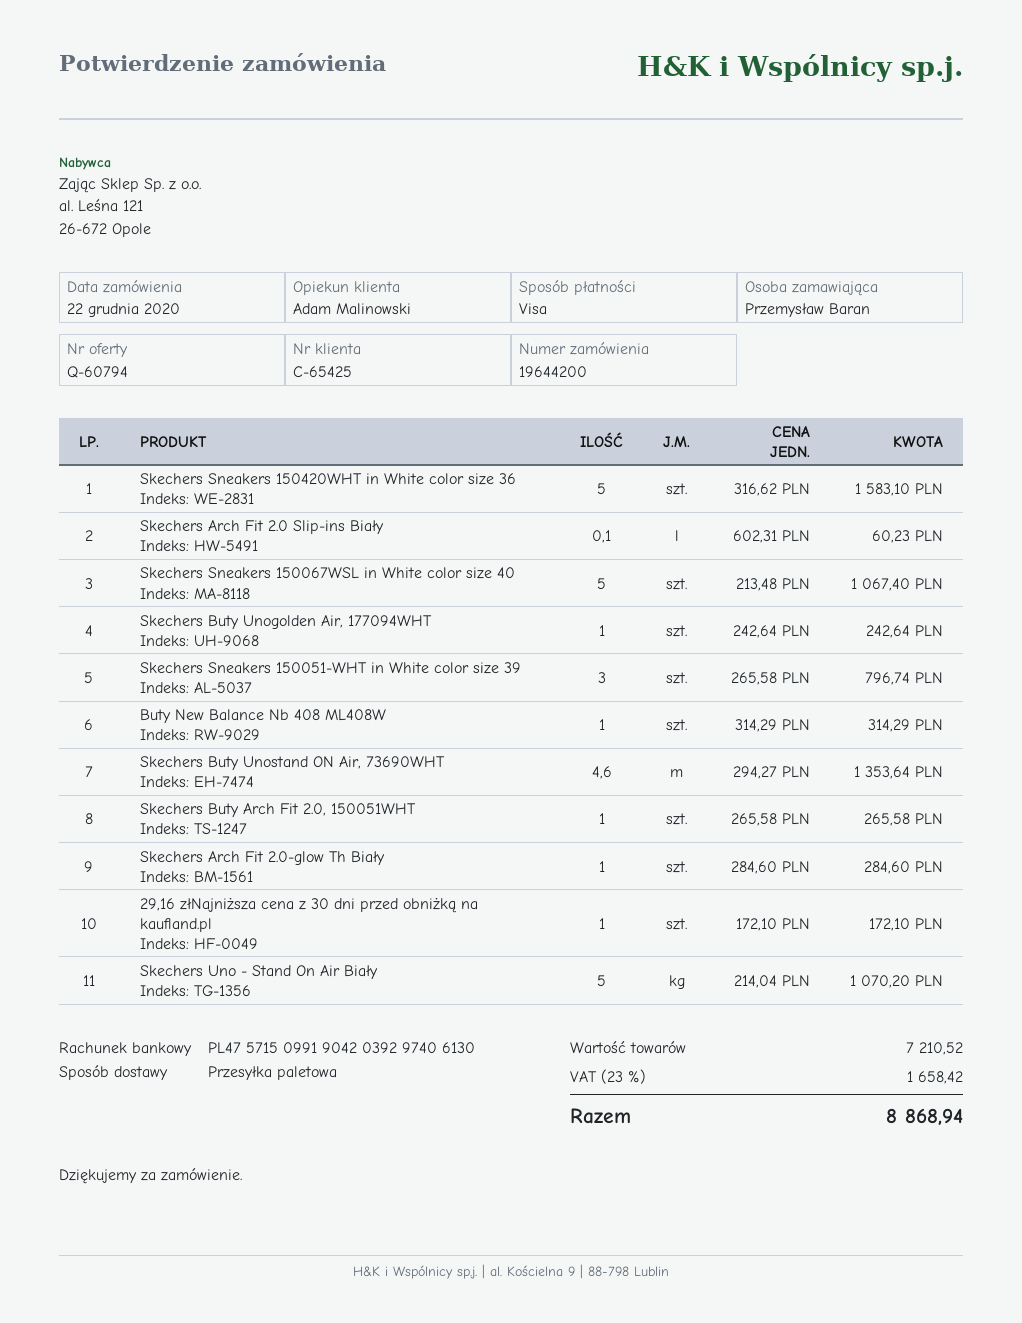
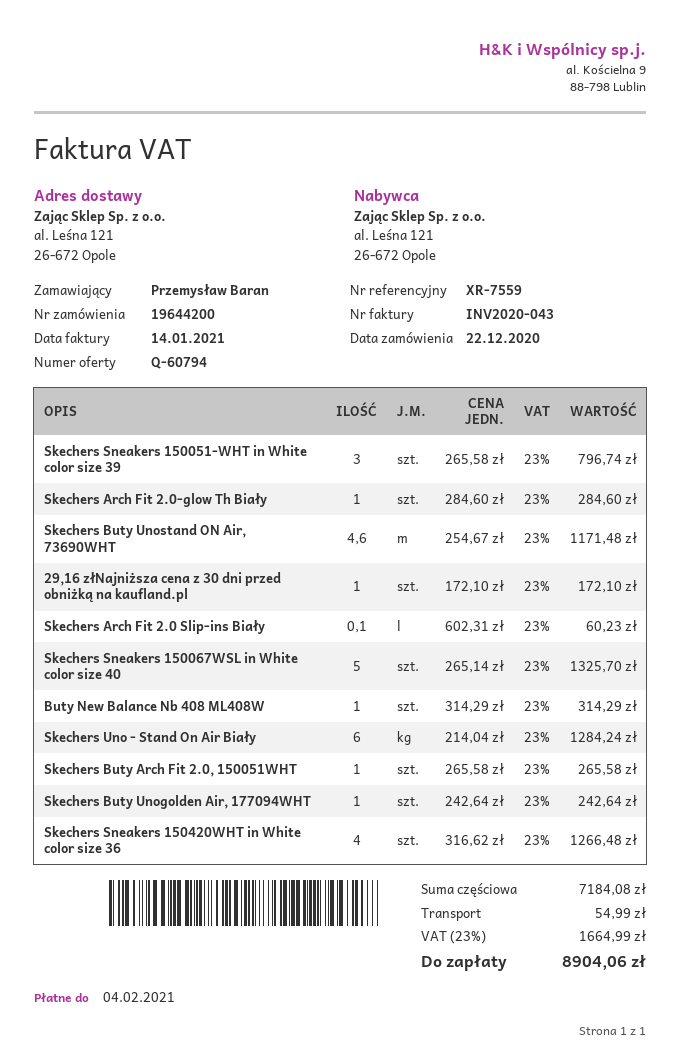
Skechers Sneakers 150420WHT in White color size 36: 5 x 316.62 = 1583.10 -> 4 x 316.62 = 1266.48
Skechers Sneakers 150067WSL in White color size 40: 5 x 213.48 = 1067.40 -> 5 x 265.14 = 1325.70
Skechers Buty Unostand ON Air, 73690WHT: 4.6 x 294.27 = 1353.64 -> 4.6 x 254.67 = 1171.48
Skechers Uno - Stand On Air Biały: 5 x 214.04 = 1070.20 -> 6 x 214.04 = 1284.24
subtotal: 7210.52 -> 7184.08
shipping: none -> 54.99
tax: 23% = 1658.42 -> 23% = 1664.99
total: 8868.94 -> 8904.06

